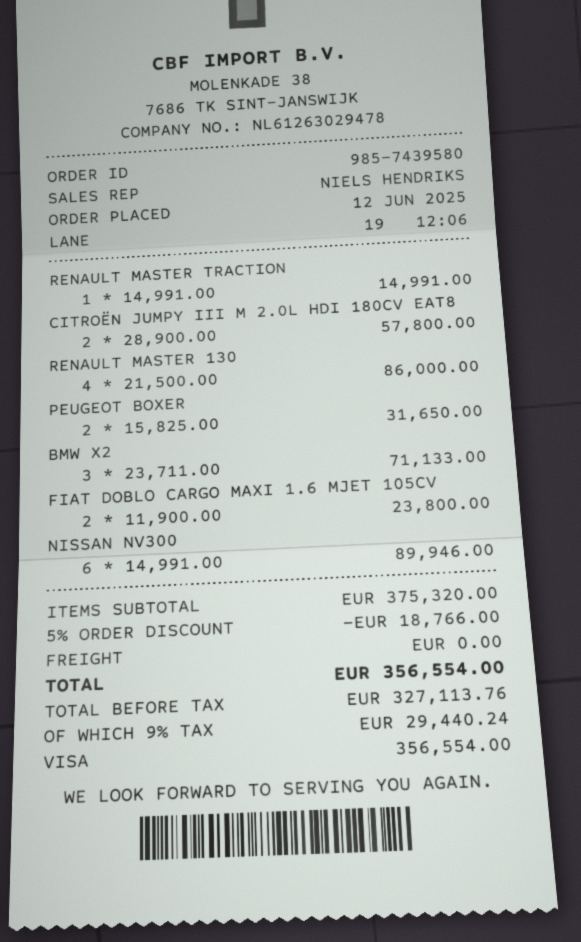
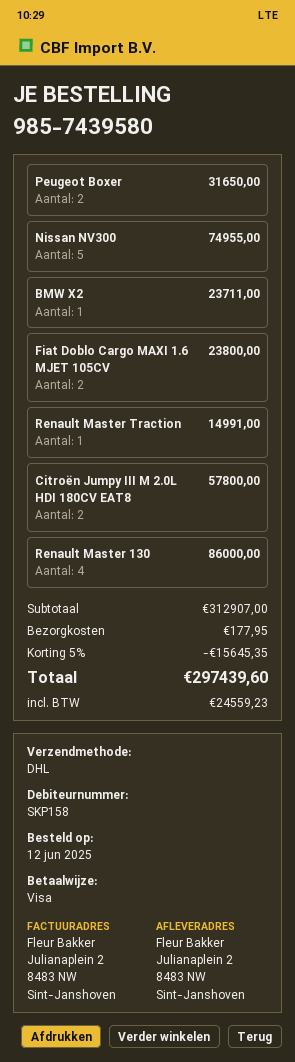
BMW X2: 3 for 71133.00 -> 1 for 23711.00
NISSAN NV300: 6 for 89946.00 -> 5 for 74955.00
subtotal: 375320.00 -> 312907.00
discount: 5% = 18766.00 -> 5% = 15645.35
shipping: 0.00 -> 177.95
tax: 29440.24 -> 24559.23
total: 356554.00 -> 297439.60

